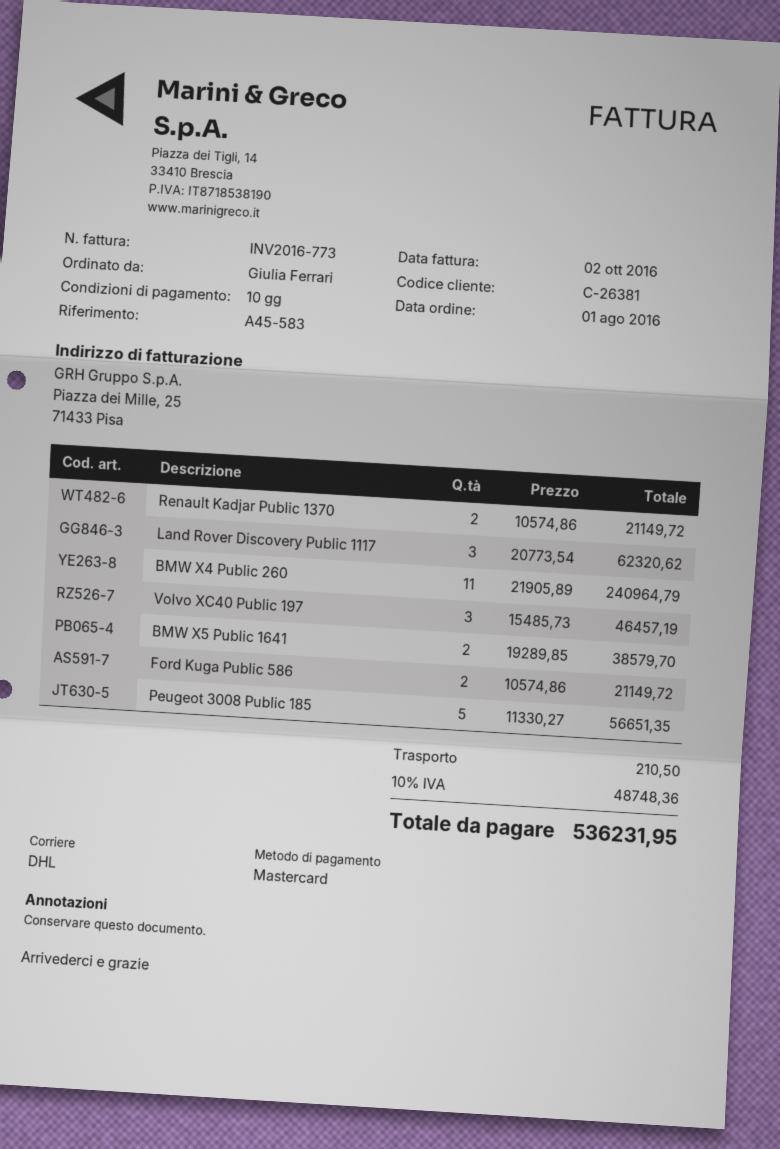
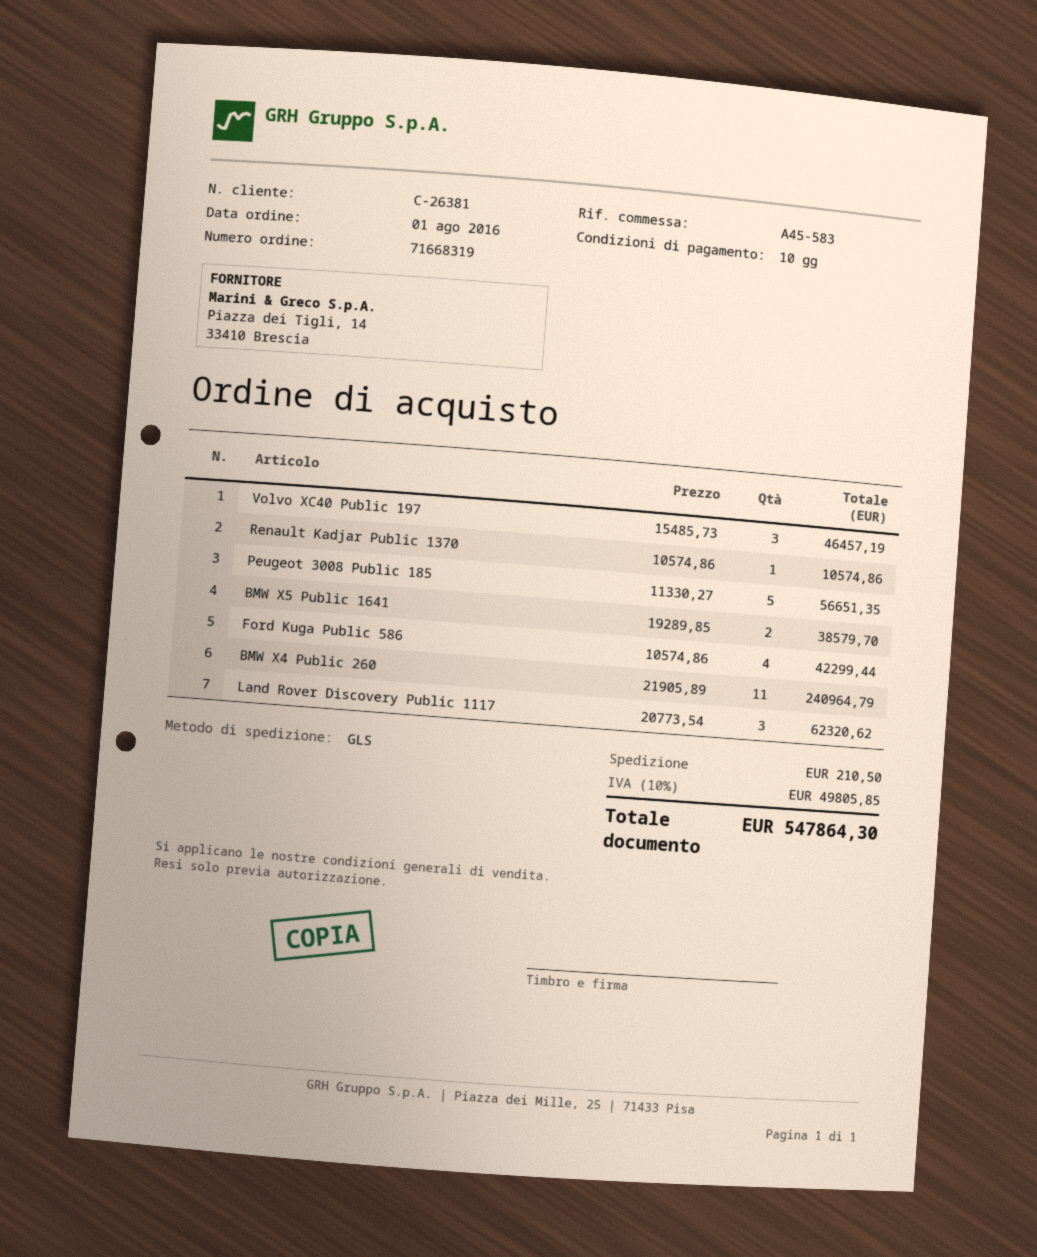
shipping method: DHL -> GLS
Renault Kadjar Public 1370: 2 x 10574.86 = 21149.72 -> 1 x 10574.86 = 10574.86
Ford Kuga Public 586: 2 x 10574.86 = 21149.72 -> 4 x 10574.86 = 42299.44
tax: 10% = 48748.36 -> 10% = 49805.85
total: 536231.95 -> 547864.30

